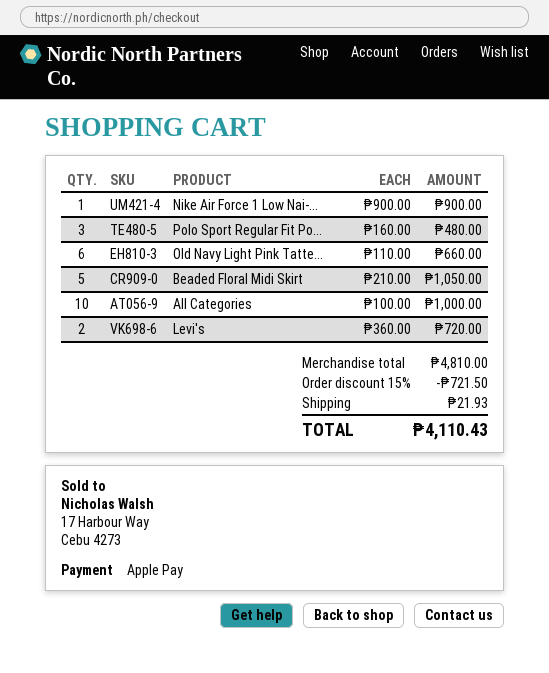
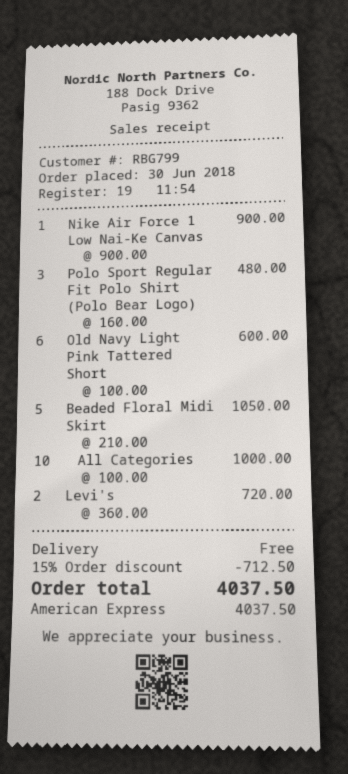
payment method: Apple Pay -> American Express
Old Navy Light Pink Tatte...: 6 x 110.00 = 660.00 -> 6 x 100.00 = 600.00
discount: 15% = 721.50 -> 15% = 712.50
shipping: 21.93 -> 0.00
total: 4110.43 -> 4037.50

